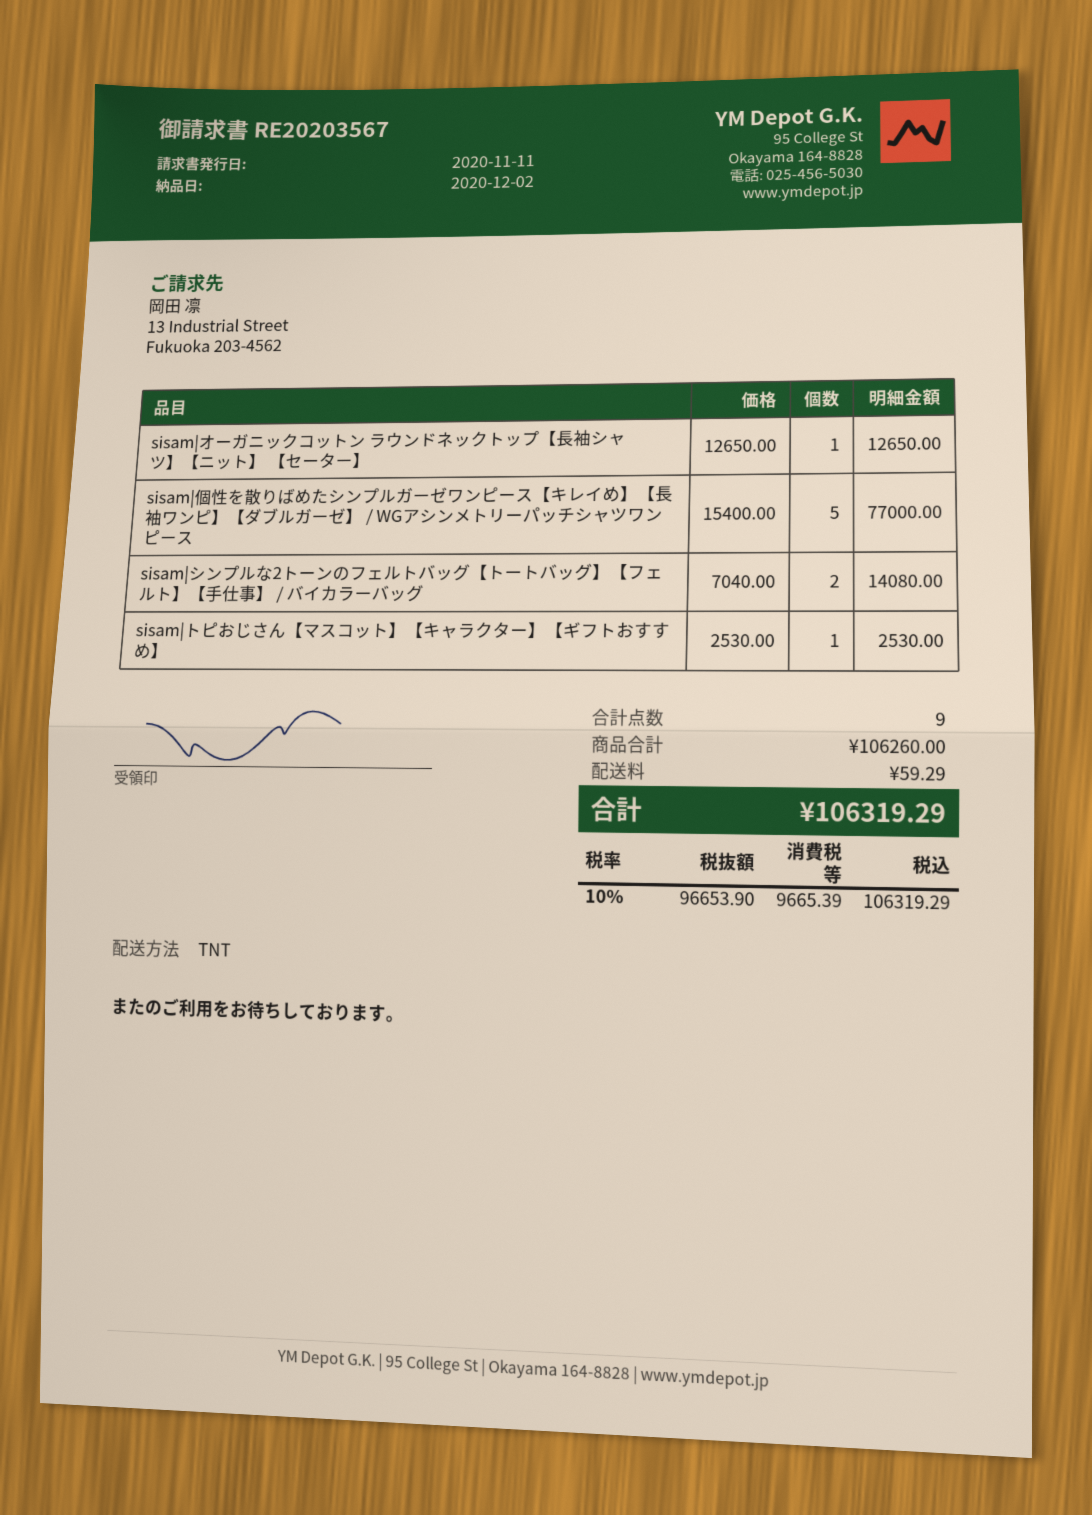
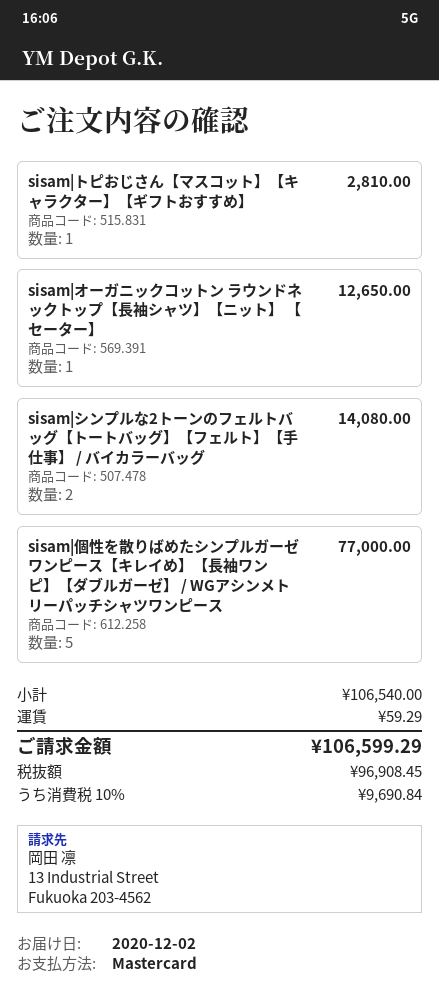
sisam|トピおじさん【マスコット】【キャラクター】【ギフトおすすめ】: 1 for 2530.00 -> 1 for 2810.00
subtotal: 106260.00 -> 106540.00
net: 96653.90 -> 96908.45
tax: 10% = 9665.39 -> 10% = 9690.84
total: 106319.29 -> 106599.29

